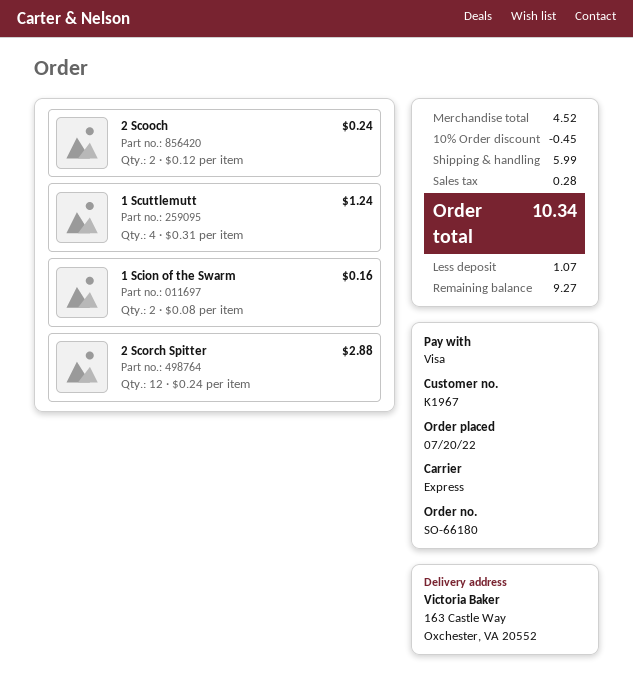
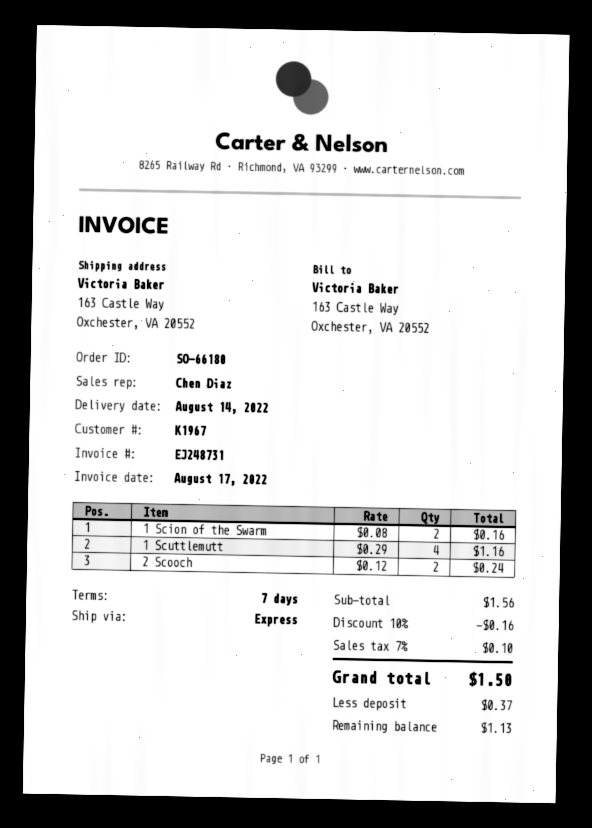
1 Scuttlemutt: 4 x 0.31 = 1.24 -> 4 x 0.29 = 1.16
2 Scorch Spitter: 12 x 0.24 = 2.88 -> none
subtotal: 4.52 -> 1.56
discount: 10% = 0.45 -> 10% = 0.16
shipping: 5.99 -> none
tax: 0.28 -> 0.10
total: 10.34 -> 1.50
deposit: 1.07 -> 0.37
balance: 9.27 -> 1.13

